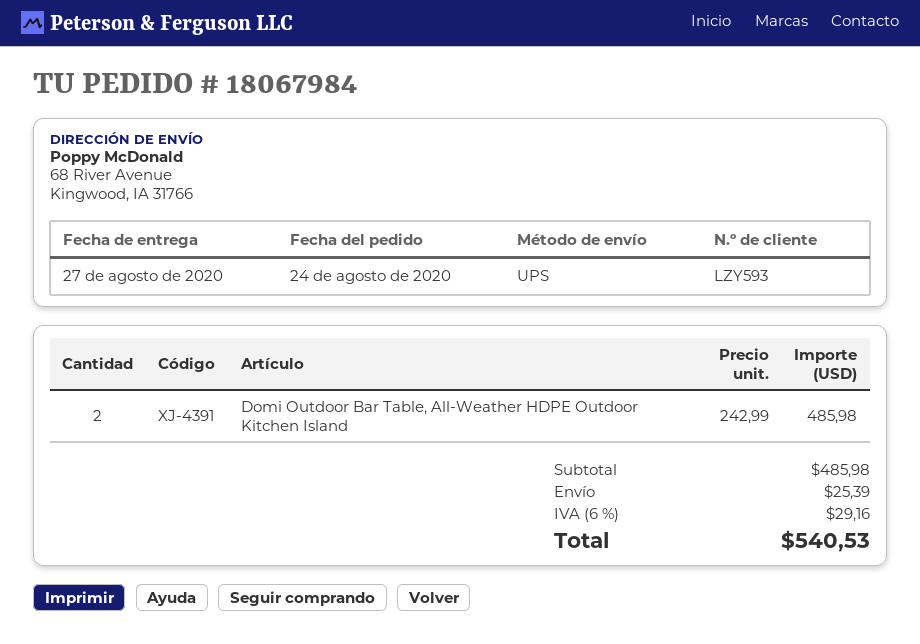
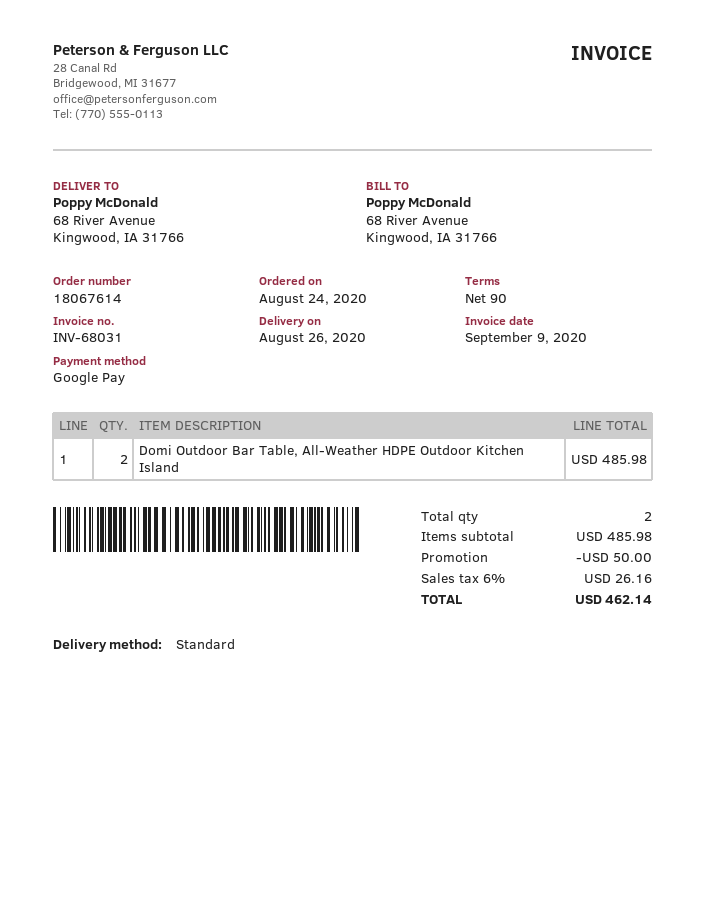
order number: 18067984 -> 18067614
delivery date: 2020-08-27 -> 2020-08-26
shipping method: UPS -> standard
discount: none -> 50.00
shipping: 25.39 -> none
tax: 6% = 29.16 -> 6% = 26.16
total: 540.53 -> 462.14

